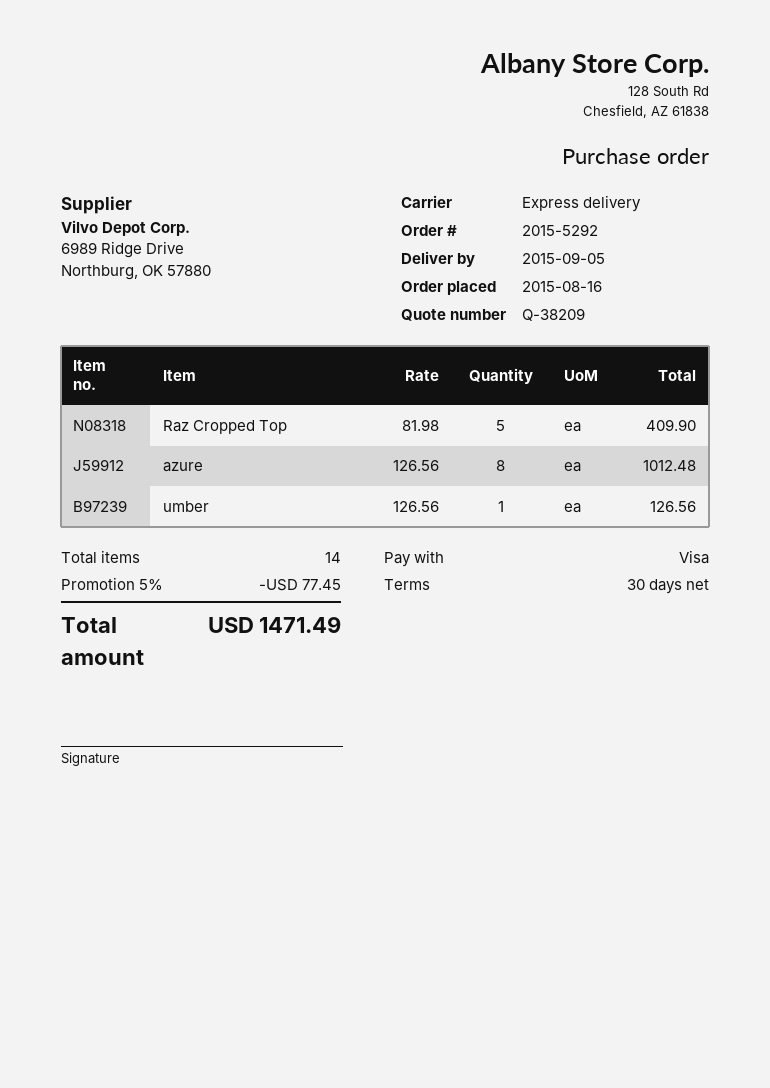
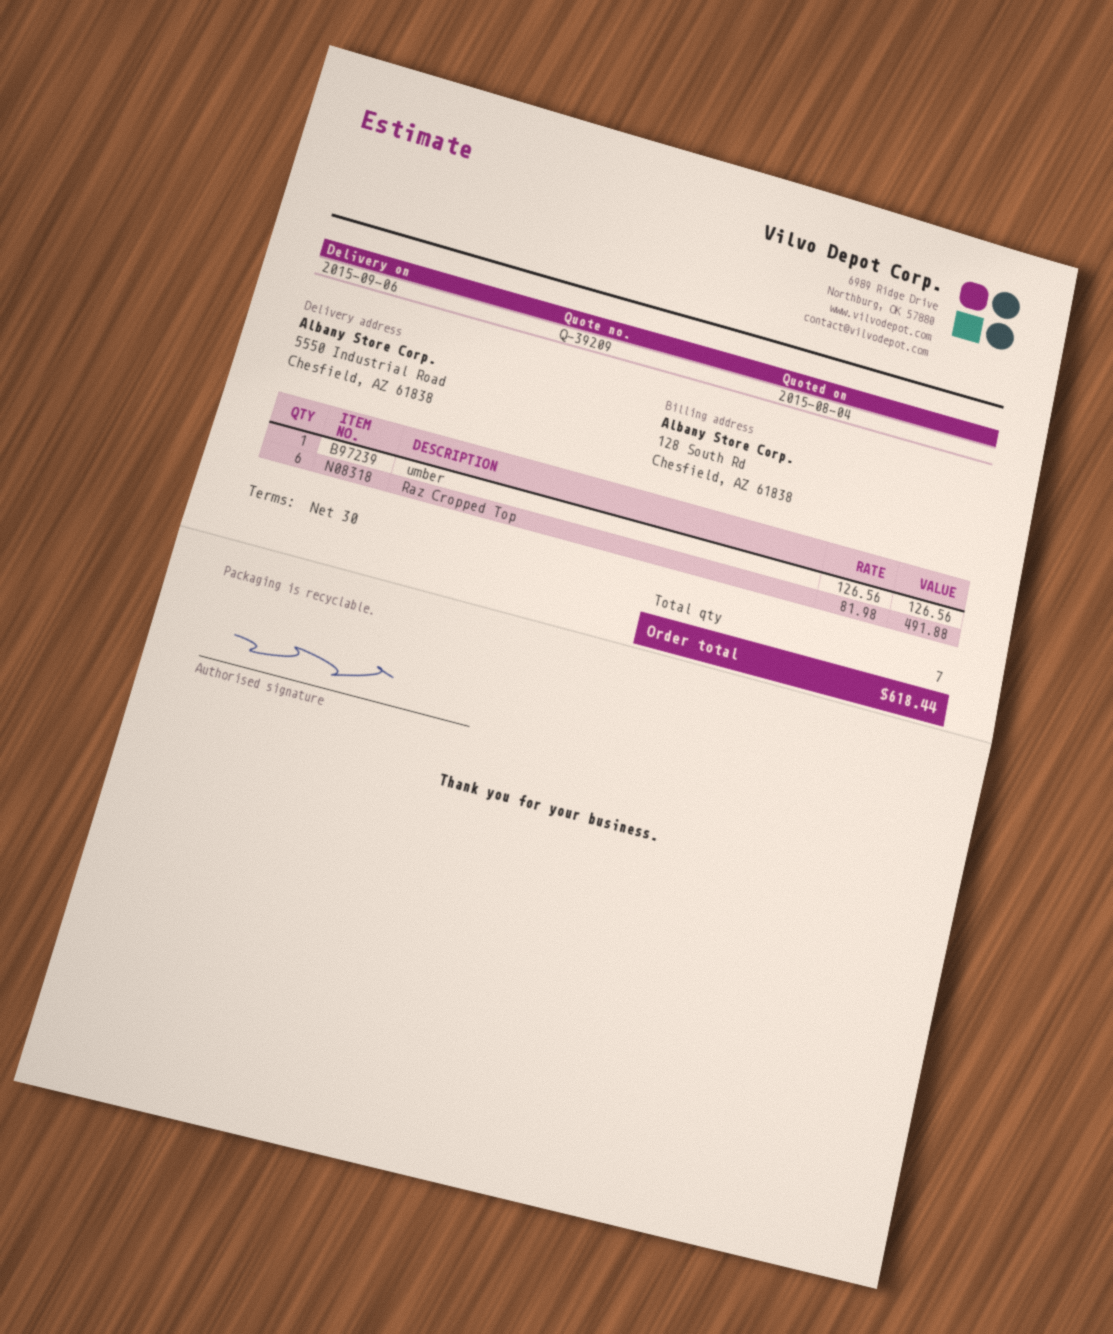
quote number: Q-38209 -> Q-39209
delivery date: 2015-09-05 -> 2015-09-06
Raz Cropped Top: 5 x 81.98 = 409.90 -> 6 x 81.98 = 491.88
azure: 8 x 126.56 = 1012.48 -> none
total quantity: 14 -> 7
discount: 5% = 77.45 -> none
total: 1471.49 -> 618.44

